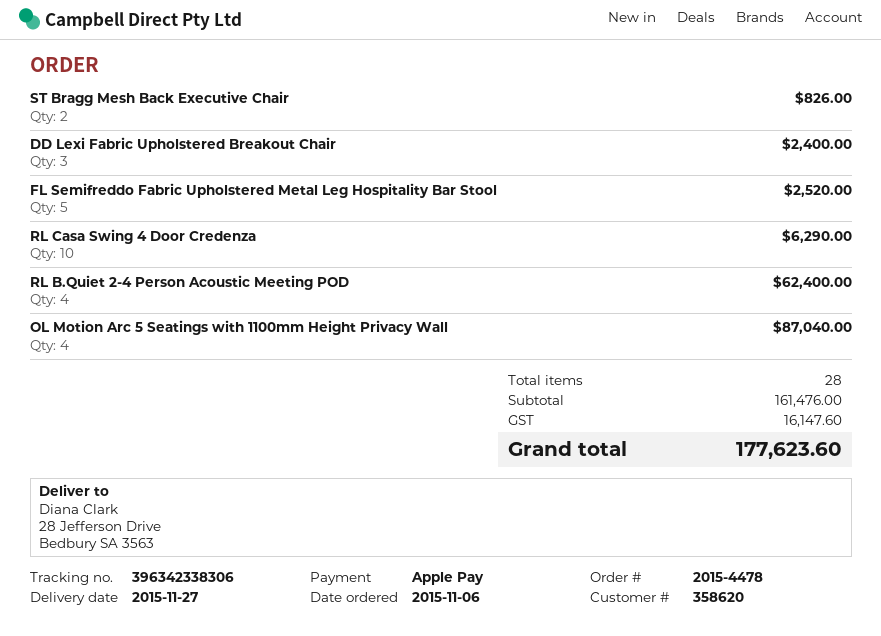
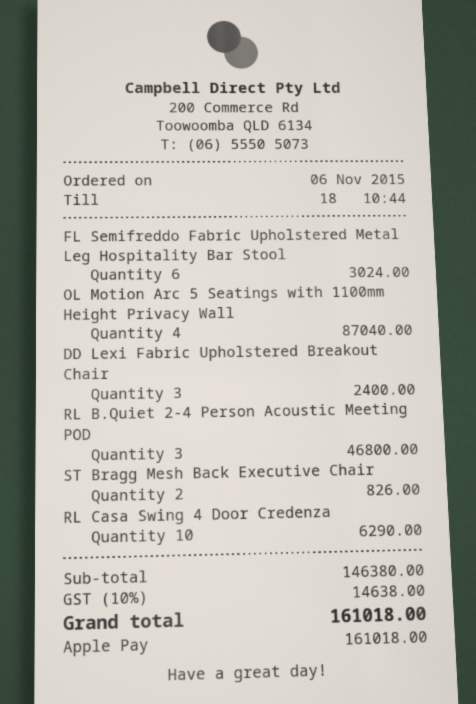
FL Semifreddo Fabric Upholstered Metal Leg Hospitality Bar Stool: 5 for 2520.00 -> 6 for 3024.00
RL B.Quiet 2-4 Person Acoustic Meeting POD: 4 for 62400.00 -> 3 for 46800.00
subtotal: 161476.00 -> 146380.00
tax: 16147.60 -> 14638.00
total: 177623.60 -> 161018.00

